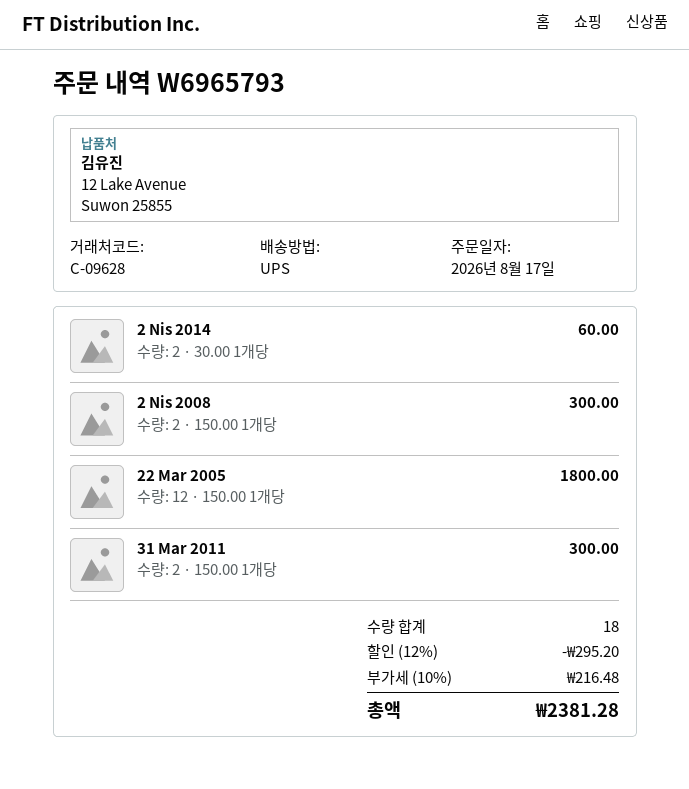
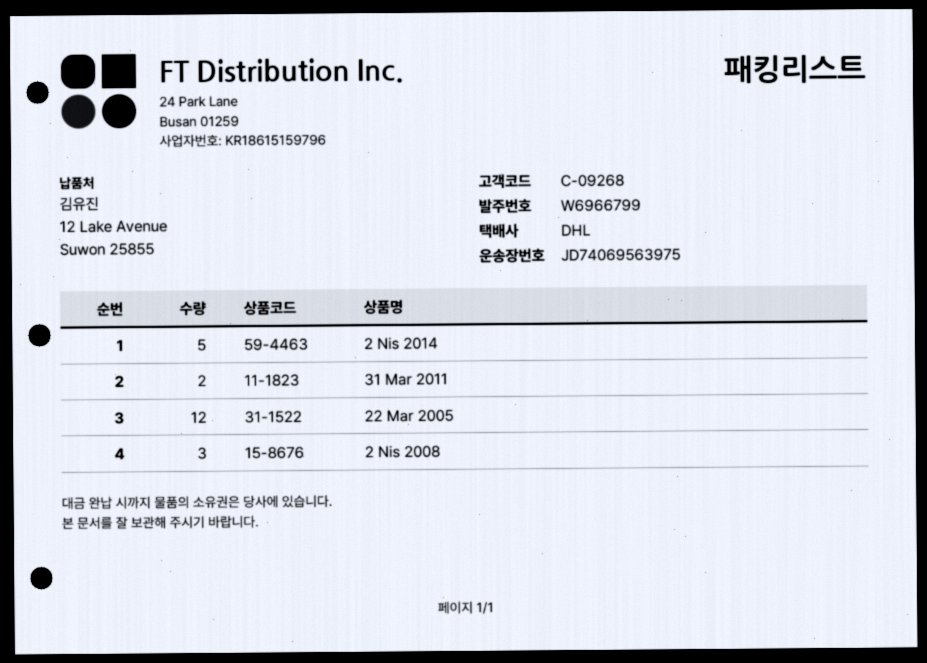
order number: W6965793 -> W6966799
customer number: C-09628 -> C-09268
shipping method: UPS -> DHL
2 Nis 2014: 2 -> 5
2 Nis 2008: 2 -> 3

